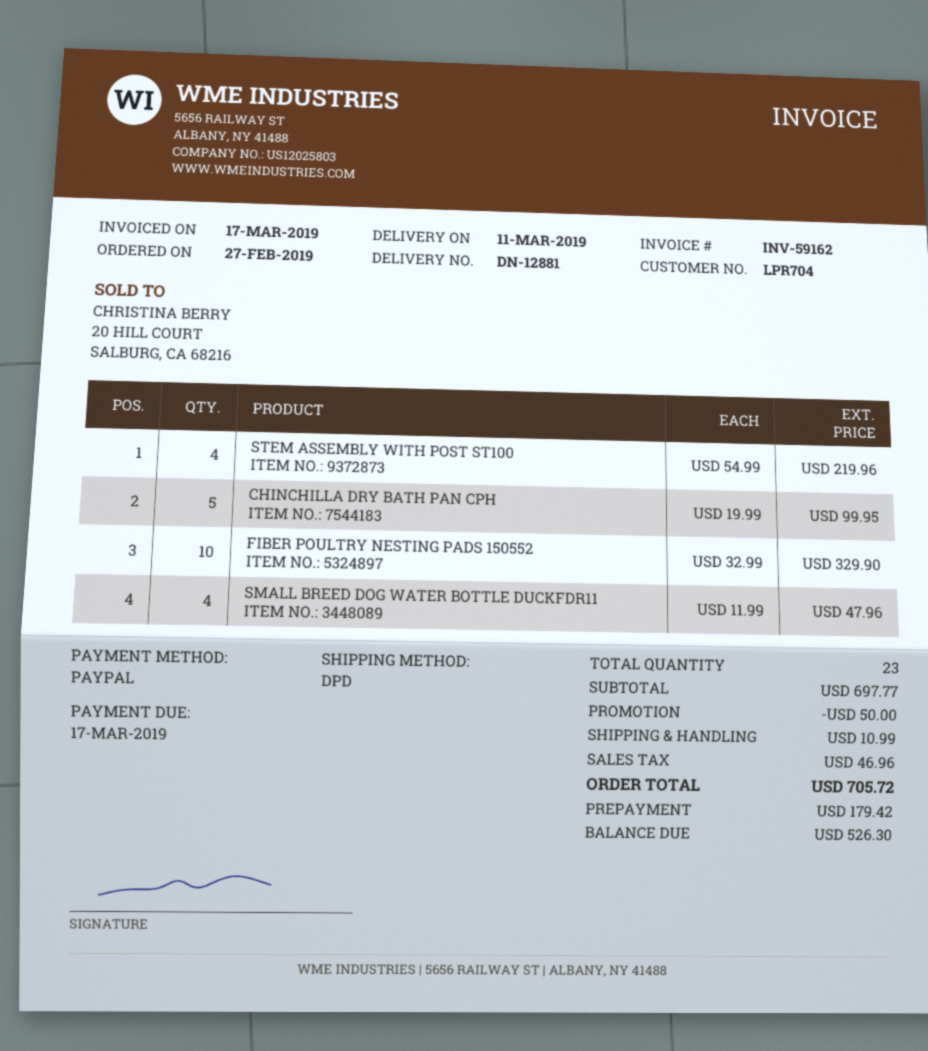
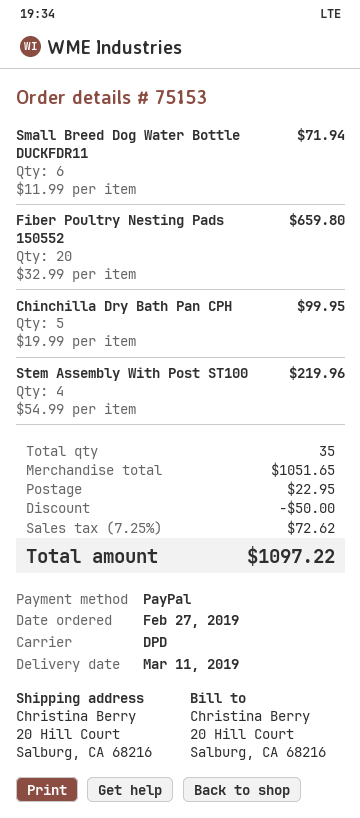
FIBER POULTRY NESTING PADS 150552: 10 x 32.99 = 329.90 -> 20 x 32.99 = 659.80
SMALL BREED DOG WATER BOTTLE DUCKFDR11: 4 x 11.99 = 47.96 -> 6 x 11.99 = 71.94
total quantity: 23 -> 35
subtotal: 697.77 -> 1051.65
shipping: 10.99 -> 22.95
tax: 46.96 -> 72.62
total: 705.72 -> 1097.22

